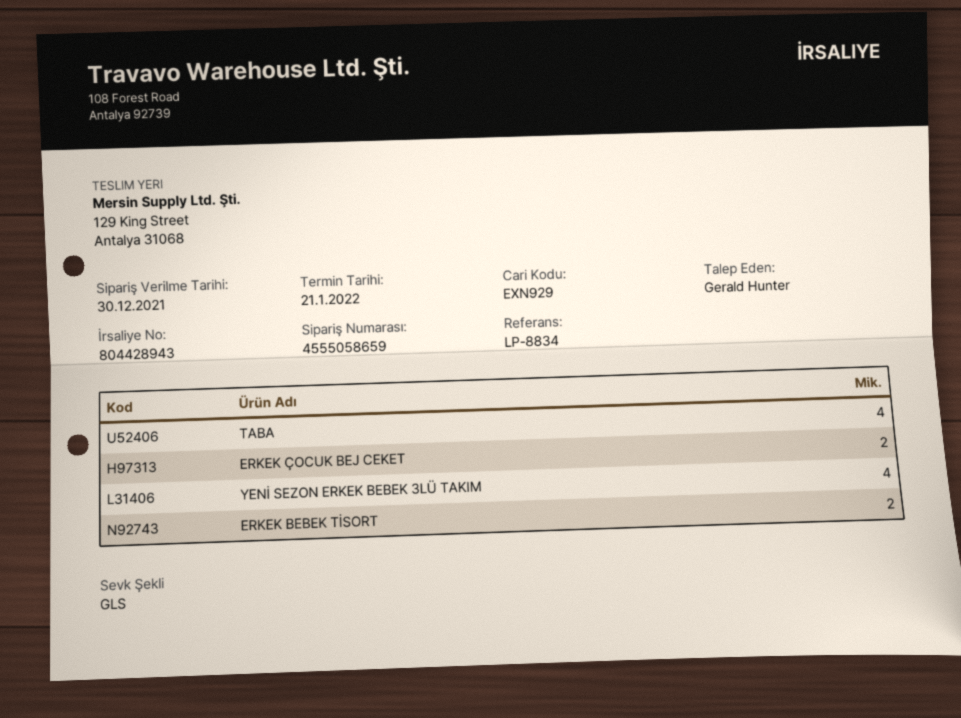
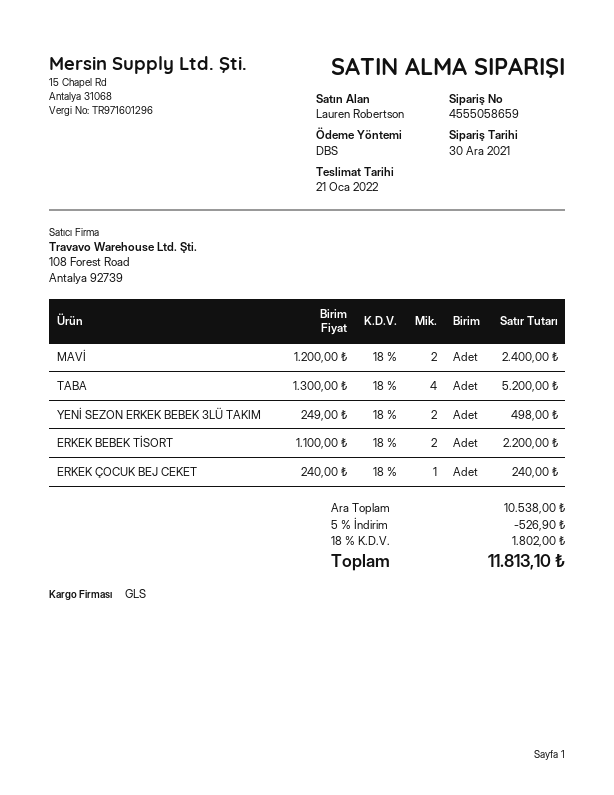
ordered by: Gerald Hunter -> Lauren Robertson
ERKEK ÇOCUK BEJ CEKET: 2 -> 1
YENİ SEZON ERKEK BEBEK 3LÜ TAKIM: 4 -> 2
MAVİ: none -> 2

